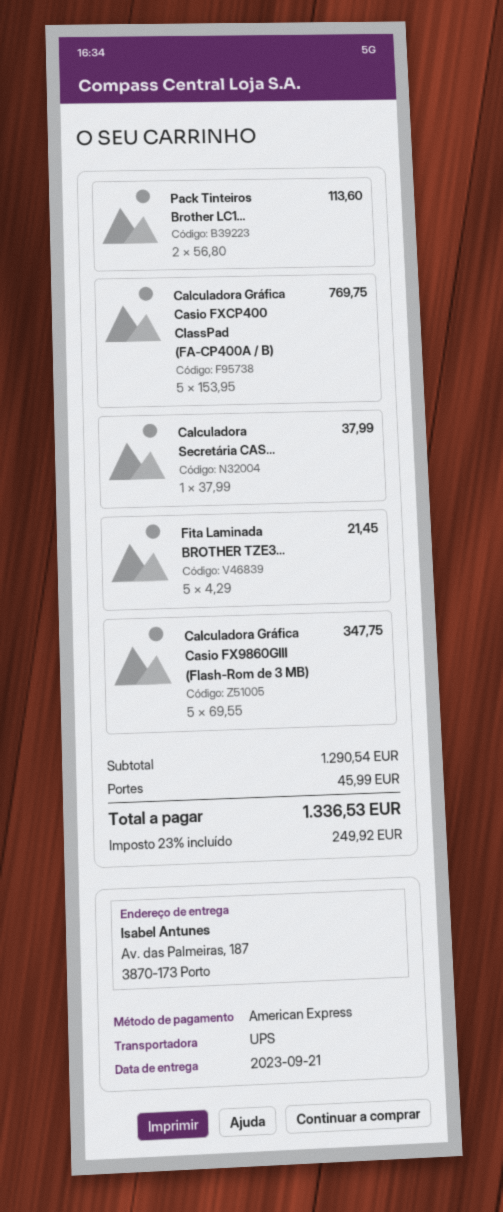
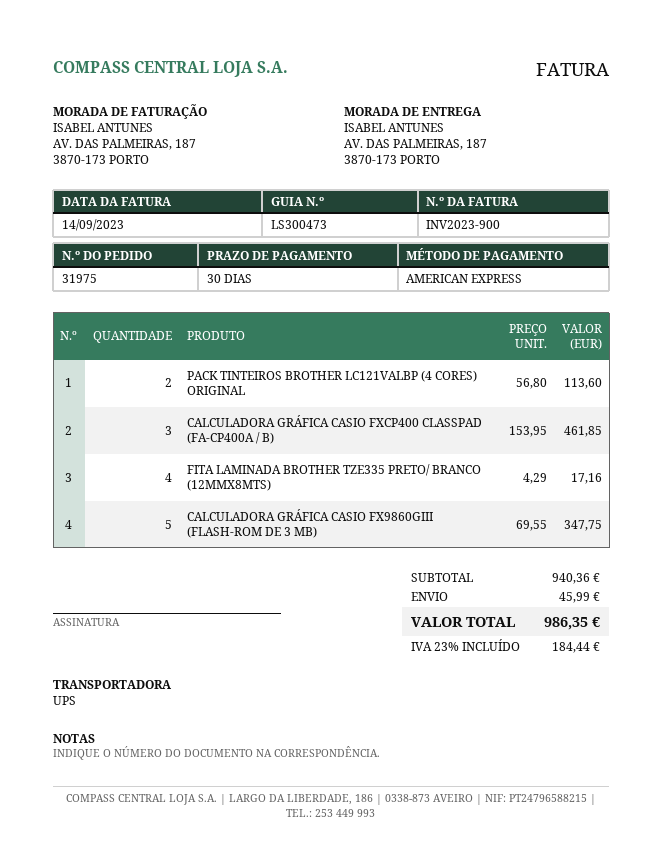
Calculadora Gráfica Casio FXCP400 ClassPad (FA-CP400A / B): 5 x 153.95 = 769.75 -> 3 x 153.95 = 461.85
Calculadora Secretária CAS...: 1 x 37.99 = 37.99 -> none
Fita Laminada BROTHER TZE3...: 5 x 4.29 = 21.45 -> 4 x 4.29 = 17.16
subtotal: 1290.54 -> 940.36
tax: 23% = 249.92 -> 23% = 184.44
total: 1336.53 -> 986.35

